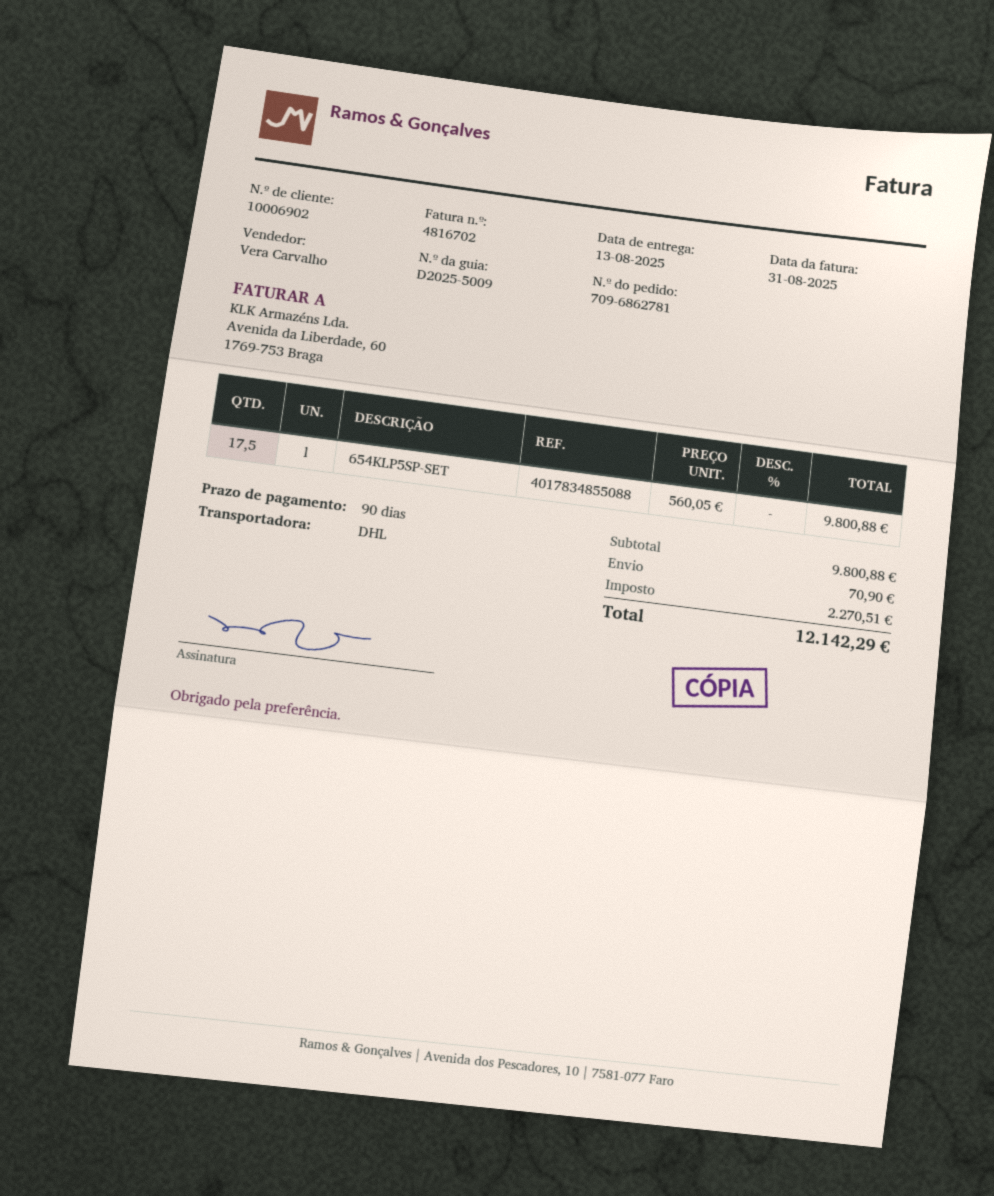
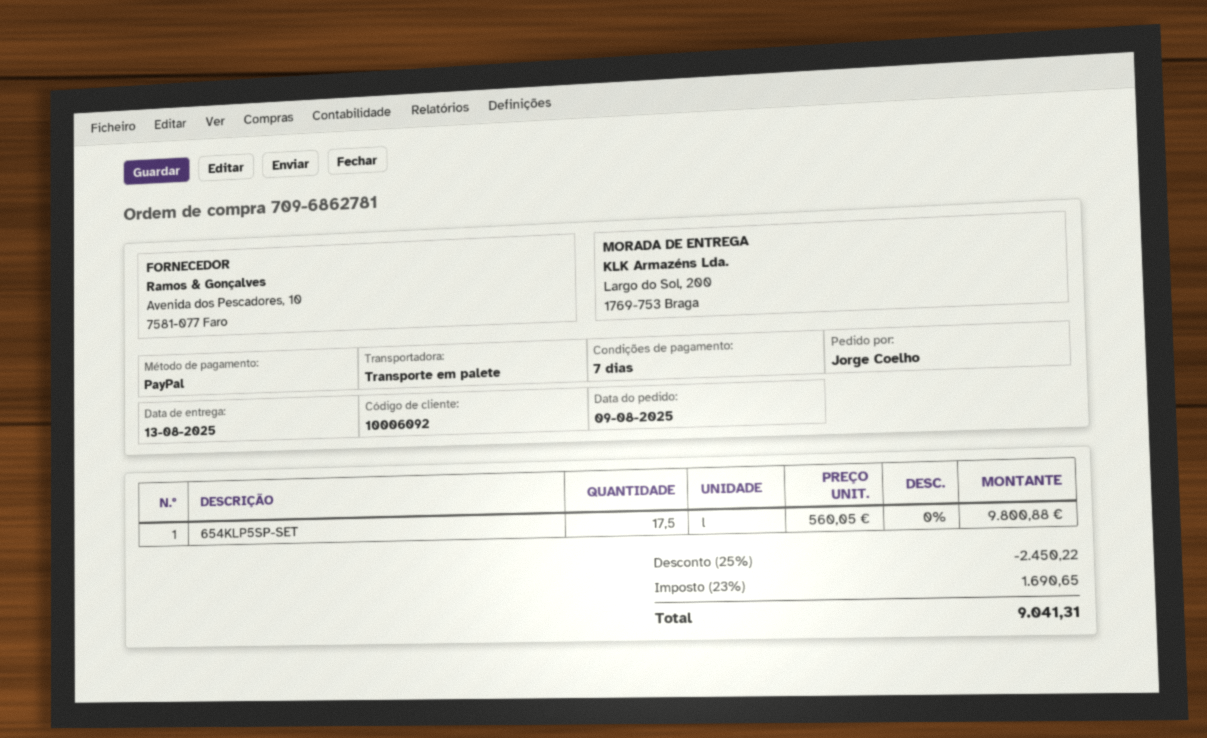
payment terms: 90 days -> 7 days
customer number: 10006902 -> 10006092
shipping method: DHL -> pallet freight
discount: none -> 25% = 2450.22
shipping: 70.90 -> none
tax: 2270.51 -> 1690.65
total: 12142.29 -> 9041.31

